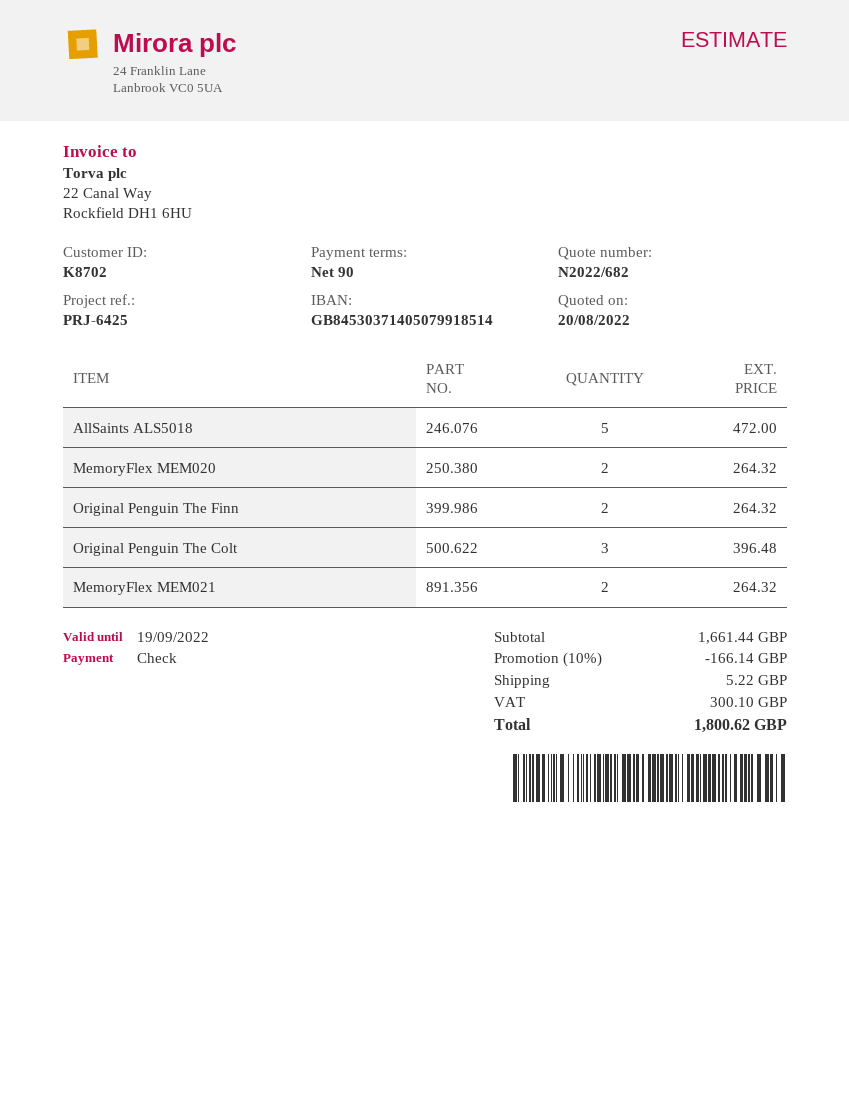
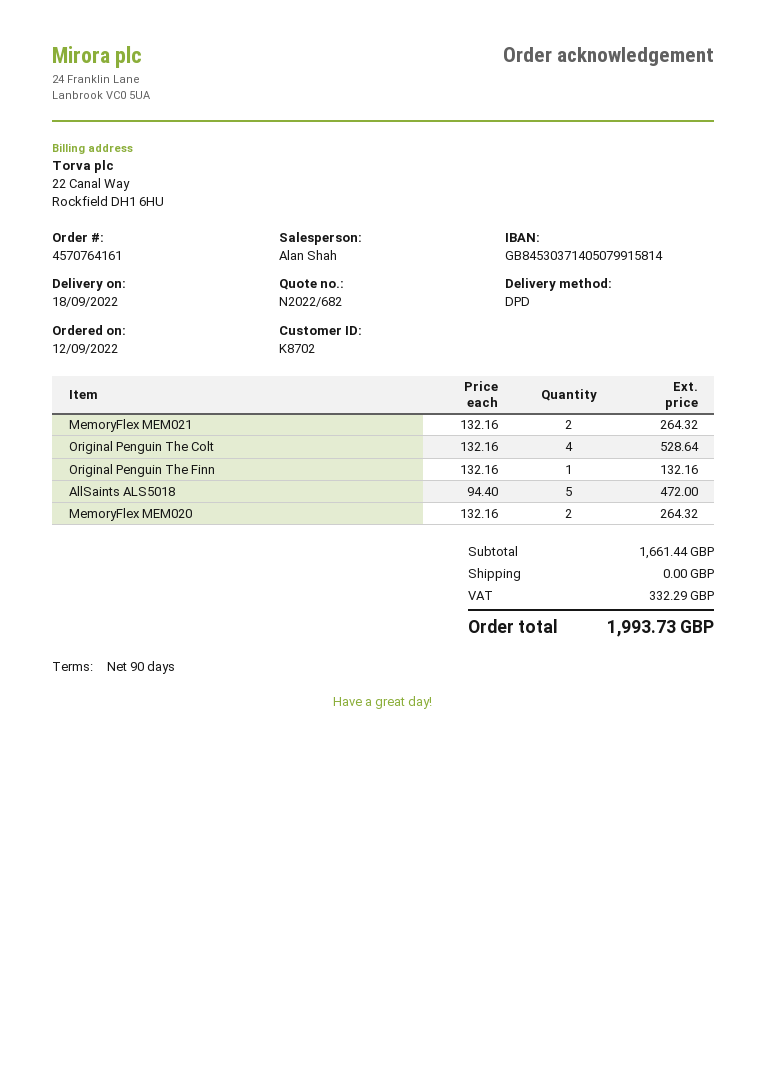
bank account: GB84530371405079918514 -> GB84530371405079915814
Original Penguin The Finn: 2 for 264.32 -> 1 for 132.16
Original Penguin The Colt: 3 for 396.48 -> 4 for 528.64
discount: 10% = 166.14 -> none
shipping: 5.22 -> 0.00
tax: 300.10 -> 332.29
total: 1800.62 -> 1993.73

